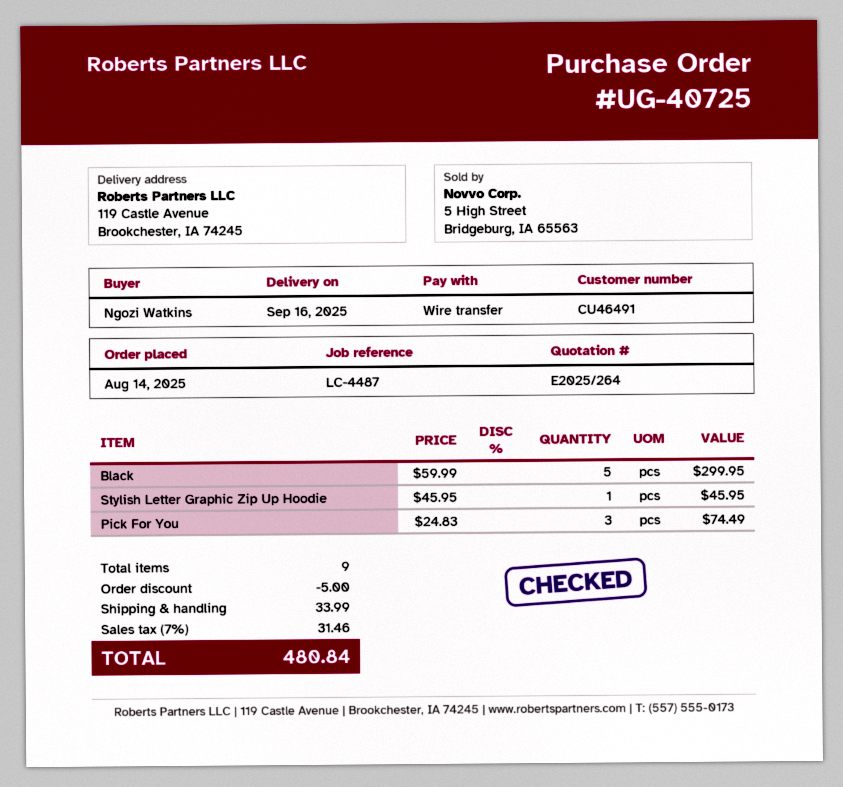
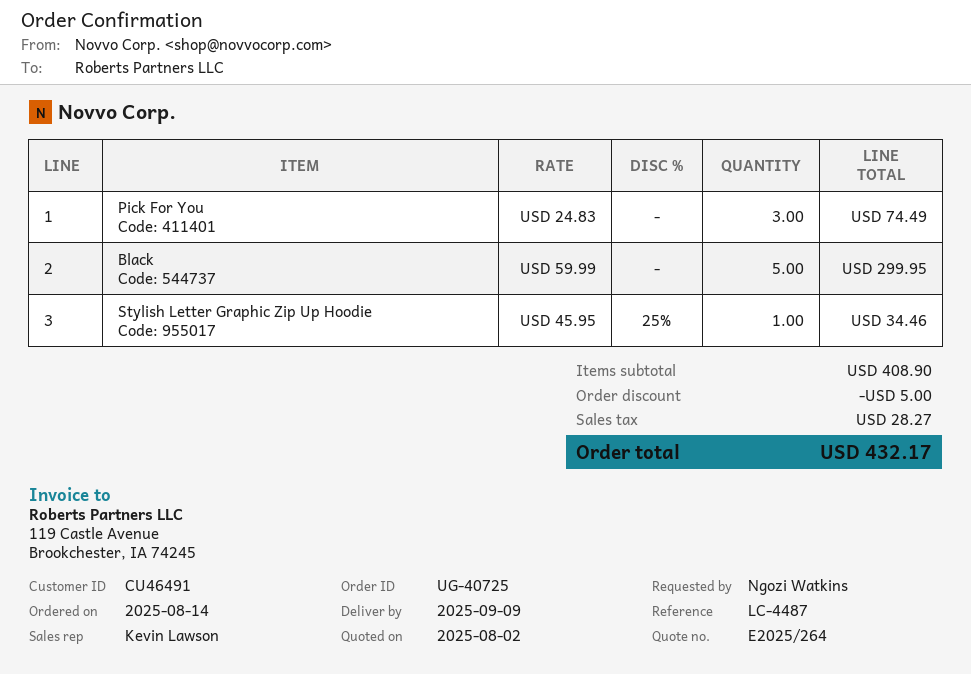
delivery date: 2025-09-16 -> 2025-09-09
Stylish Letter Graphic Zip Up Hoodie: 1 x 45.95 = 45.95 -> 1 x 45.95 - 25% = 34.46
shipping: 33.99 -> none
tax: 31.46 -> 28.27
total: 480.84 -> 432.17

